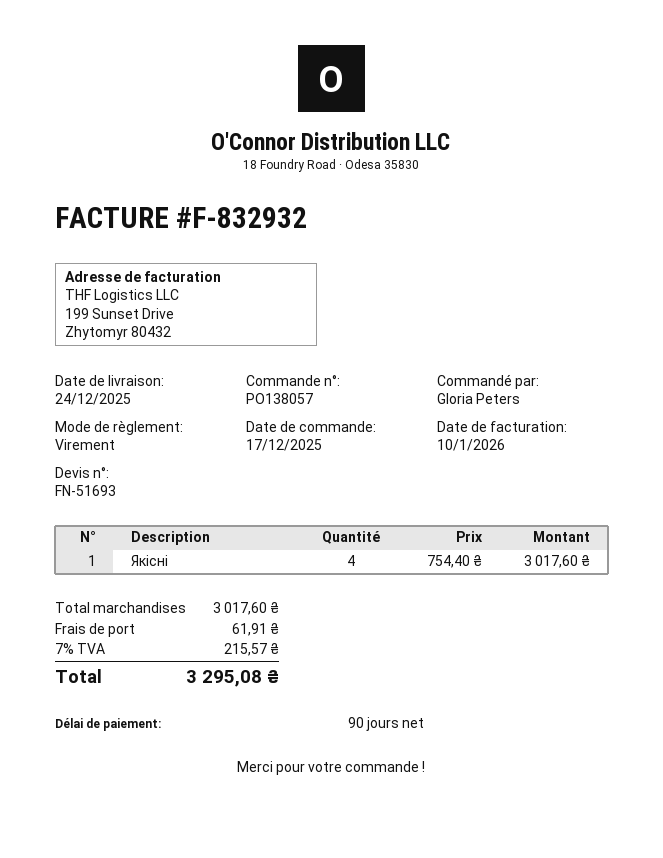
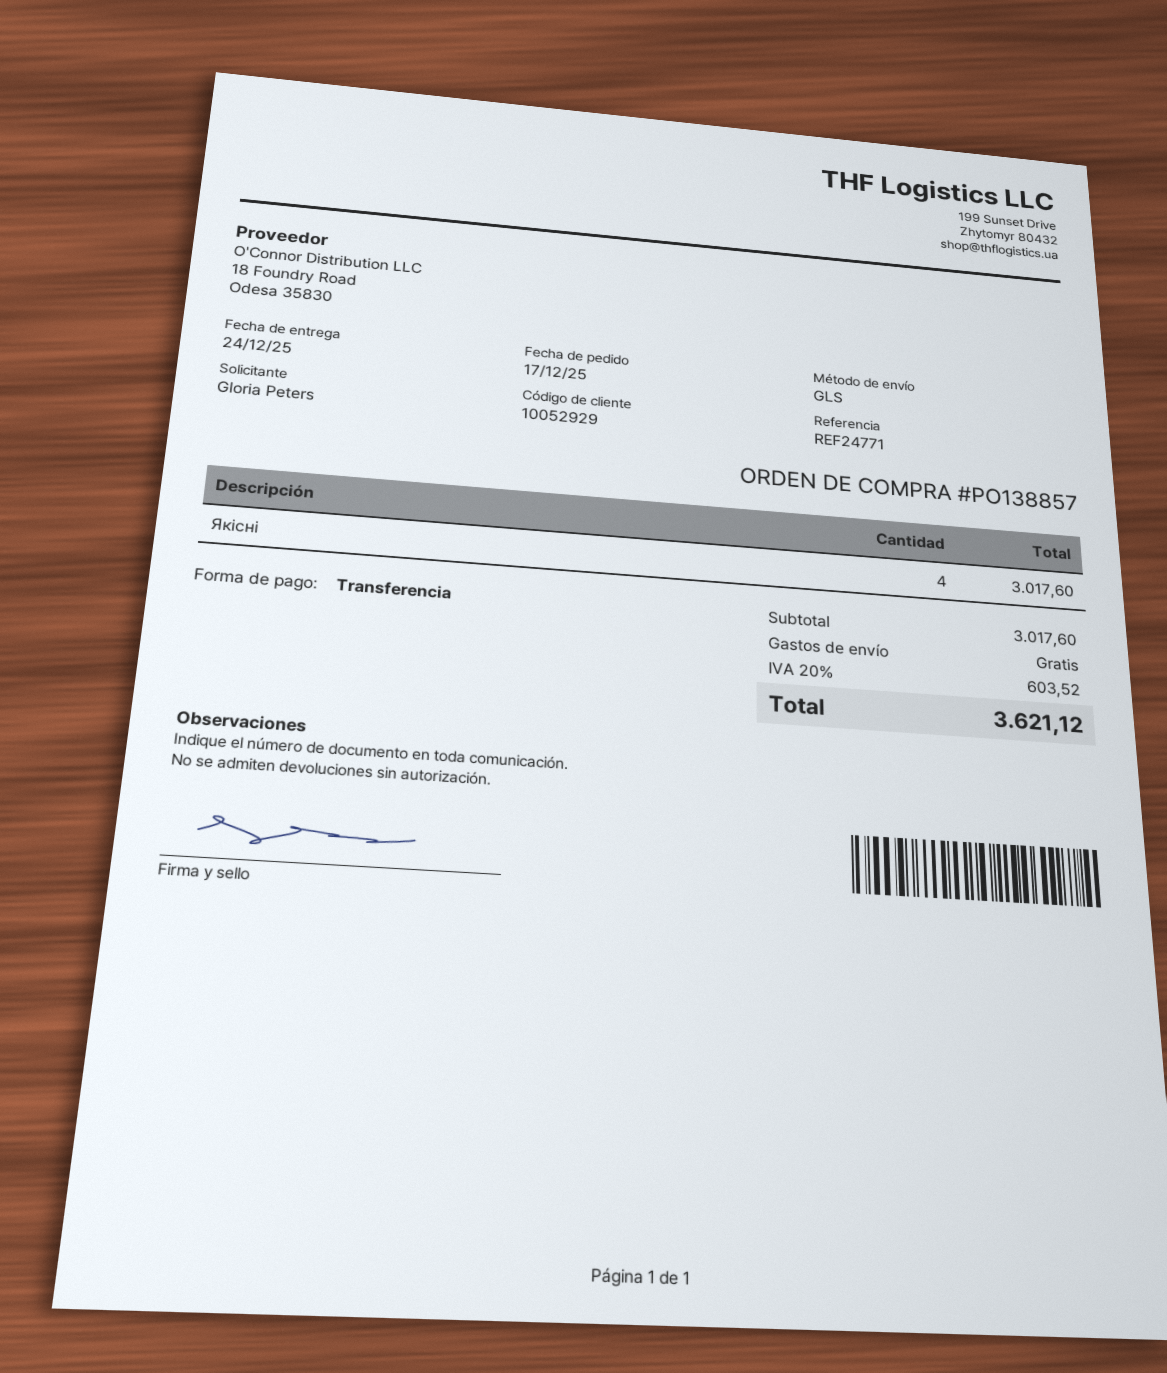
order number: PO138057 -> PO138857
shipping: 61.91 -> 0.00
tax: 7% = 215.57 -> 20% = 603.52
total: 3295.08 -> 3621.12

